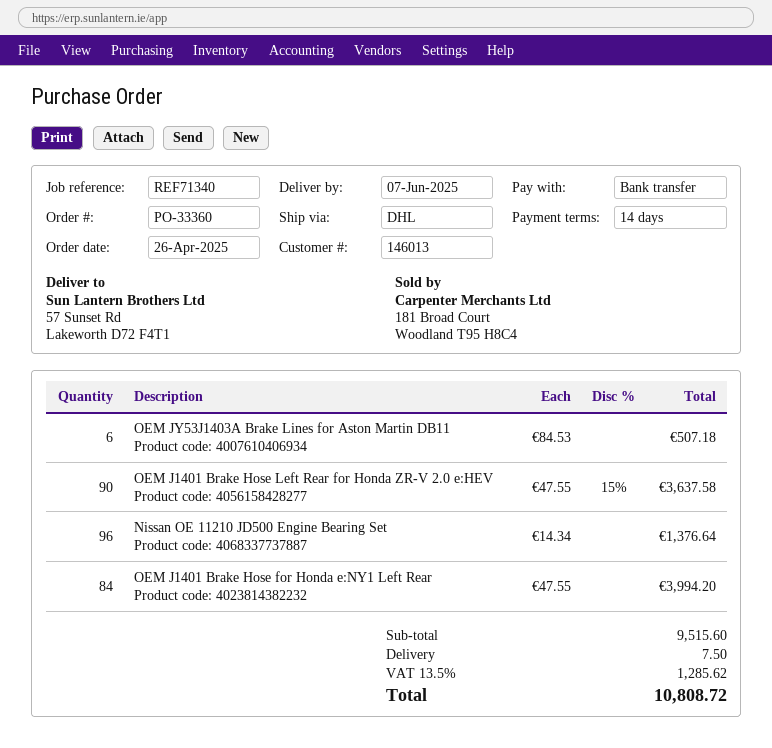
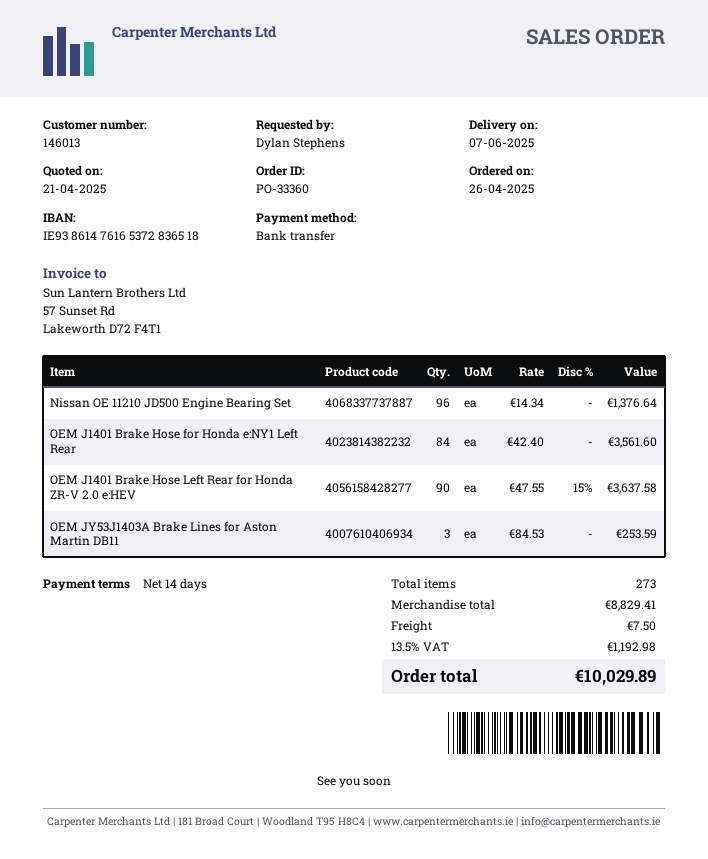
OEM JY53J1403A Brake Lines for Aston Martin DB11: 6 x 84.53 = 507.18 -> 3 x 84.53 = 253.59
OEM J1401 Brake Hose for Honda e:NY1 Left Rear: 84 x 47.55 = 3994.20 -> 84 x 42.40 = 3561.60
subtotal: 9515.60 -> 8829.41
tax: 13.5% = 1285.62 -> 13.5% = 1192.98
total: 10808.72 -> 10029.89

